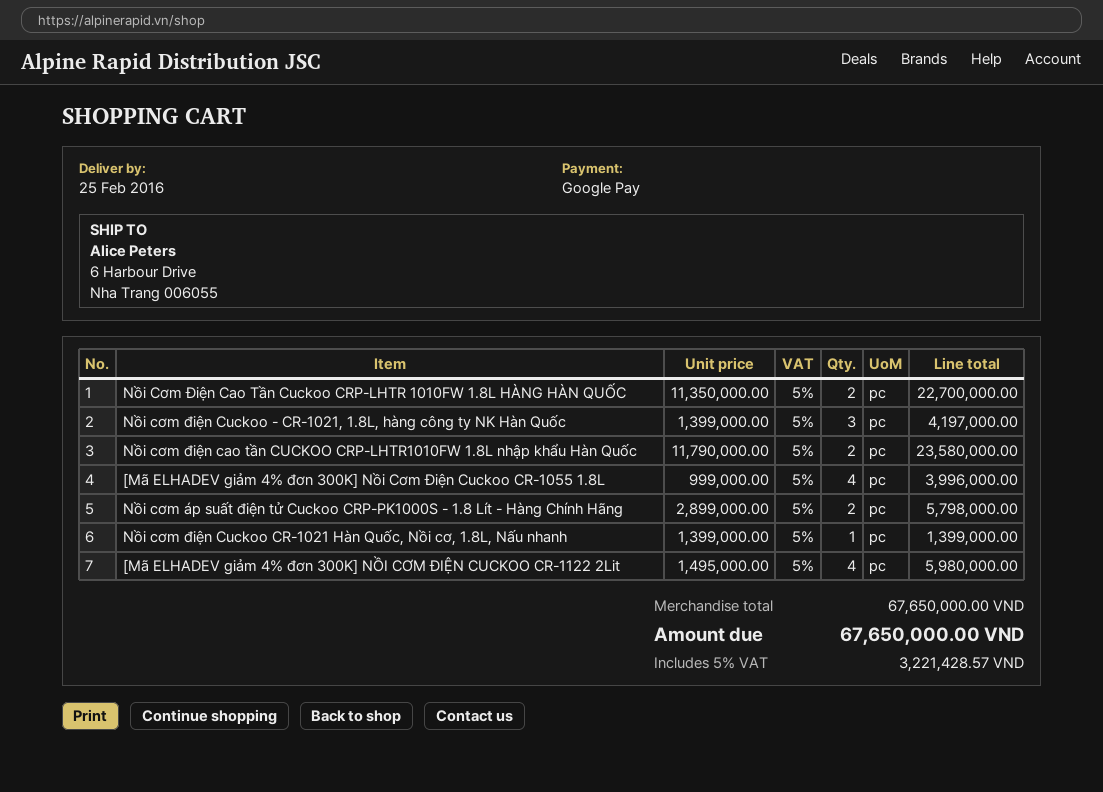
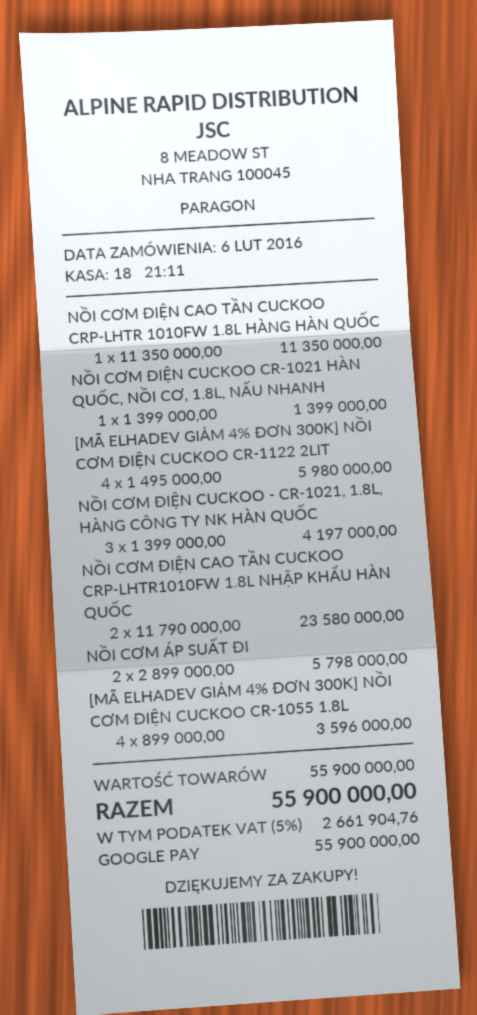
Nồi Cơm Điện Cao Tần Cuckoo CRP-LHTR 1010FW 1.8L HÀNG HÀN QUỐC: 2 x 11350000.00 = 22700000.00 -> 1 x 11350000.00 = 11350000.00
[Mã ELHADEV giảm 4% đơn 300K] Nồi Cơm Điện Cuckoo CR-1055 1.8L: 4 x 999000.00 = 3996000.00 -> 4 x 899000.00 = 3596000.00
subtotal: 67650000.00 -> 55900000.00
tax: 5% = 3221428.57 -> 5% = 2661904.76
total: 67650000.00 -> 55900000.00

